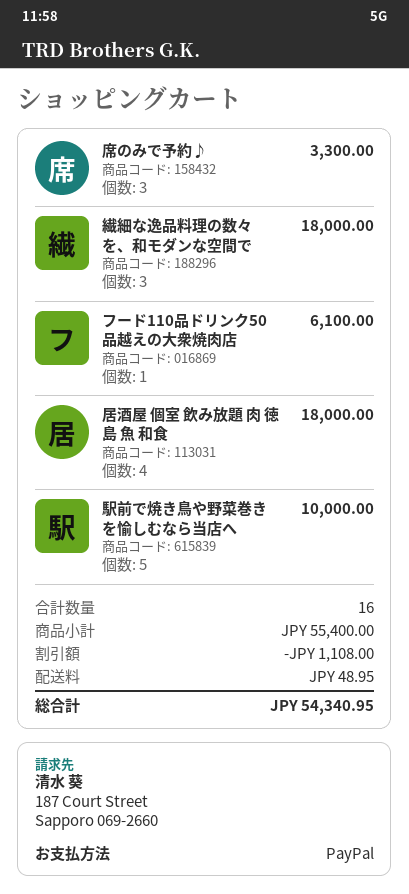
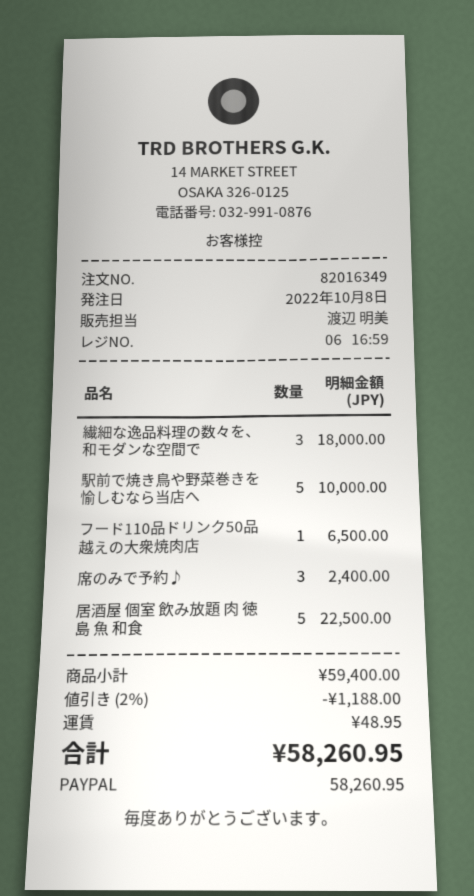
席のみで予約♪: 3 for 3300.00 -> 3 for 2400.00
フード110品ドリンク50品越えの大衆焼肉店: 1 for 6100.00 -> 1 for 6500.00
居酒屋 個室 飲み放題 肉 徳島 魚 和食: 4 for 18000.00 -> 5 for 22500.00
subtotal: 55400.00 -> 59400.00
discount: 1108.00 -> 1188.00
total: 54340.95 -> 58260.95

